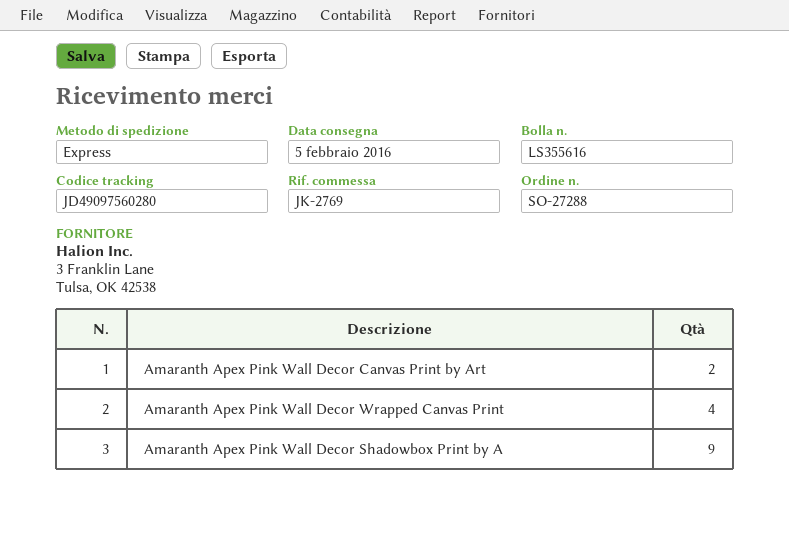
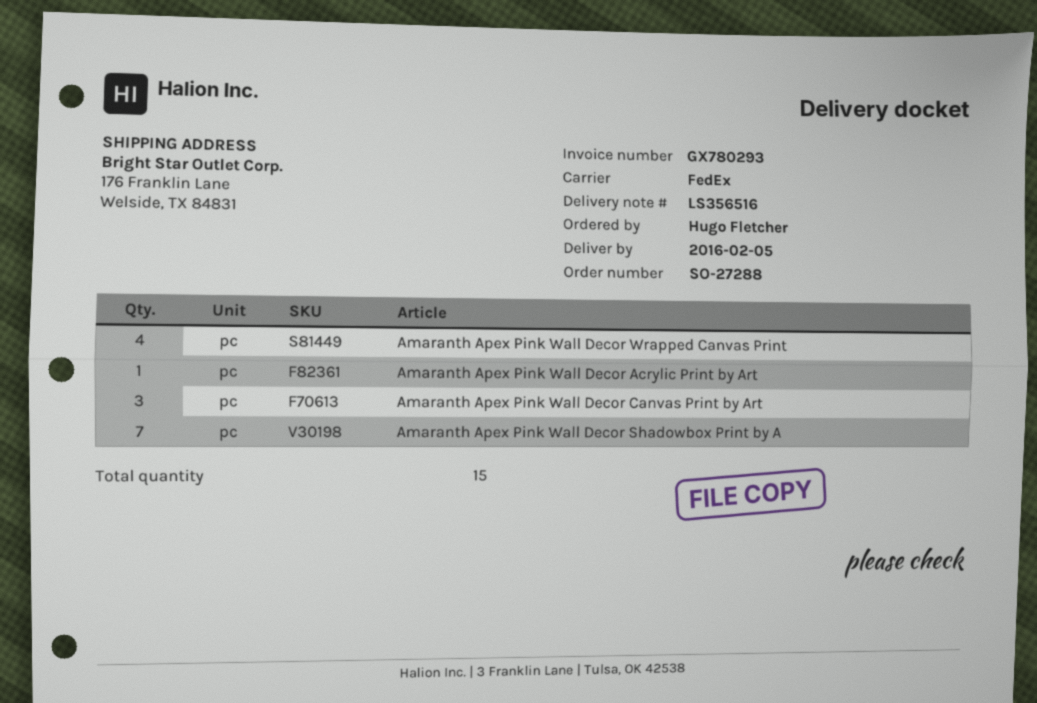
delivery note number: LS355616 -> LS356516
shipping method: express -> FedEx
Amaranth Apex Pink Wall Decor Canvas Print by Art: 2 -> 3
Amaranth Apex Pink Wall Decor Shadowbox Print by A: 9 -> 7
Amaranth Apex Pink Wall Decor Acrylic Print by Art: none -> 1

